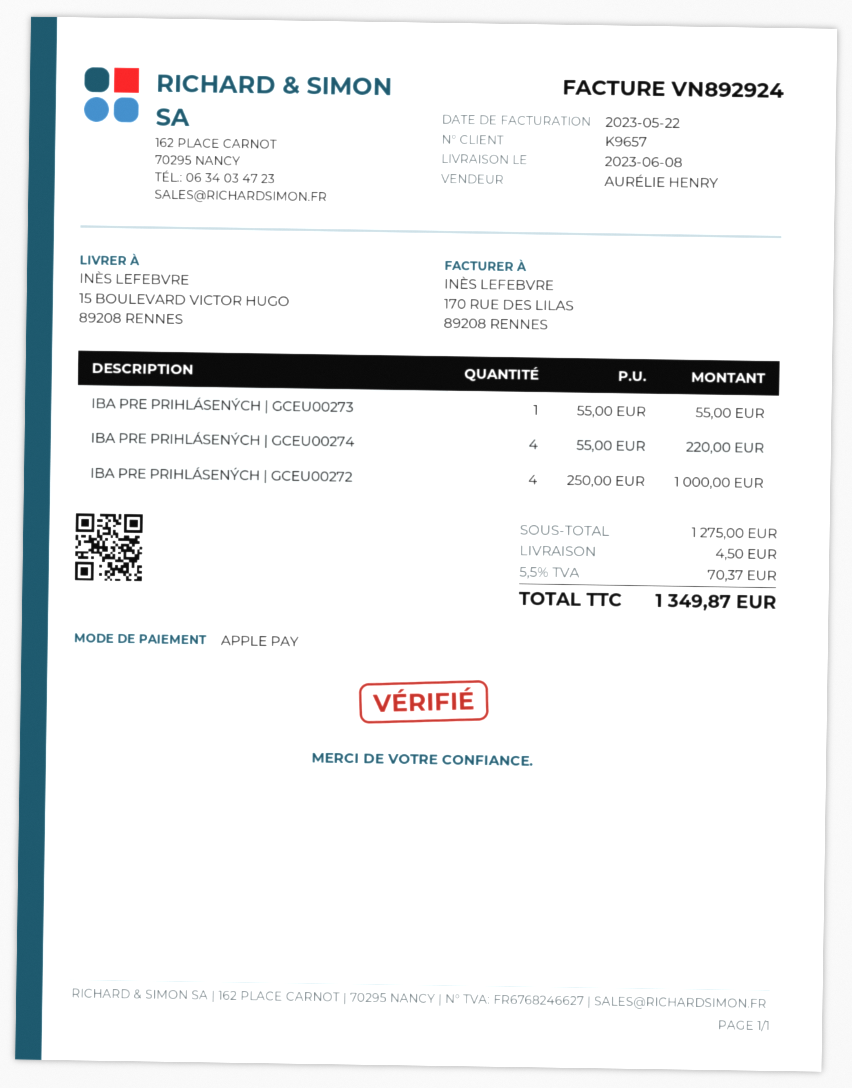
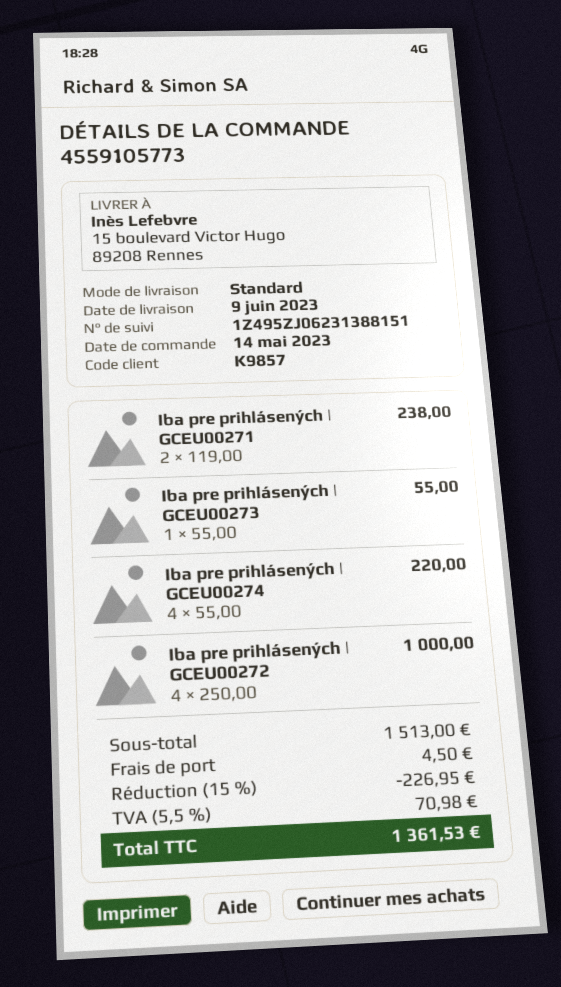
delivery date: 2023-06-08 -> 2023-06-09
customer number: K9657 -> K9857
Iba pre prihlásených | GCEU00271: none -> 2 x 119.00 = 238.00
subtotal: 1275.00 -> 1513.00
discount: none -> 15% = 226.95
tax: 5.5% = 70.37 -> 5.5% = 70.98
total: 1349.87 -> 1361.53

